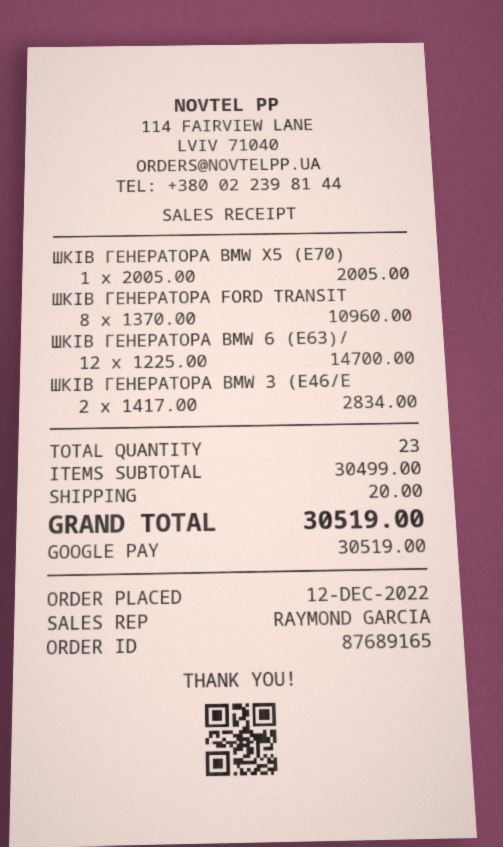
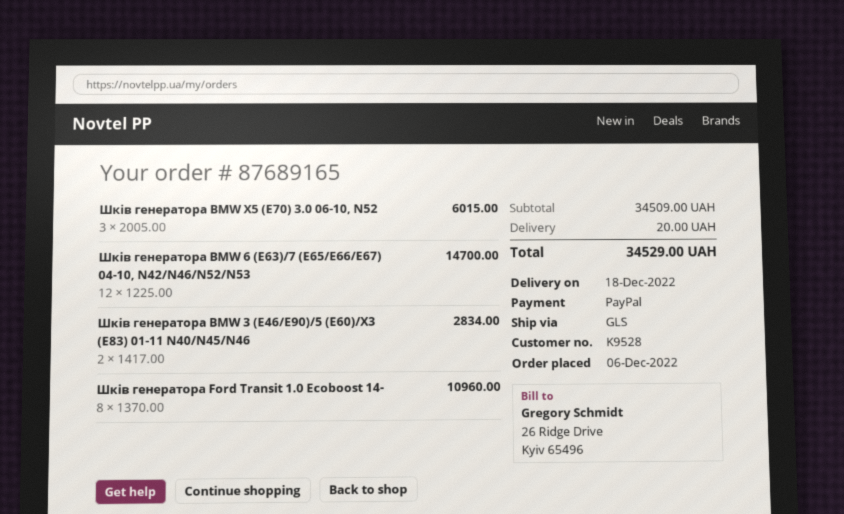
order date: 2022-12-12 -> 2022-12-06
payment method: Google Pay -> PayPal
ШКІВ ГЕНЕРАТОРА BMW X5 (E70): 1 x 2005.00 = 2005.00 -> 3 x 2005.00 = 6015.00
subtotal: 30499.00 -> 34509.00
total: 30519.00 -> 34529.00

